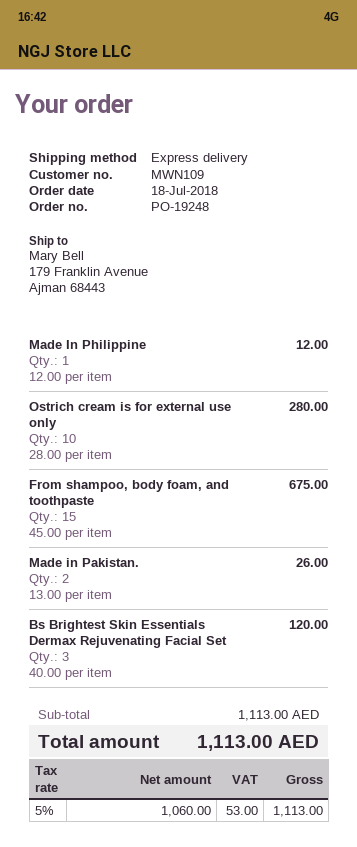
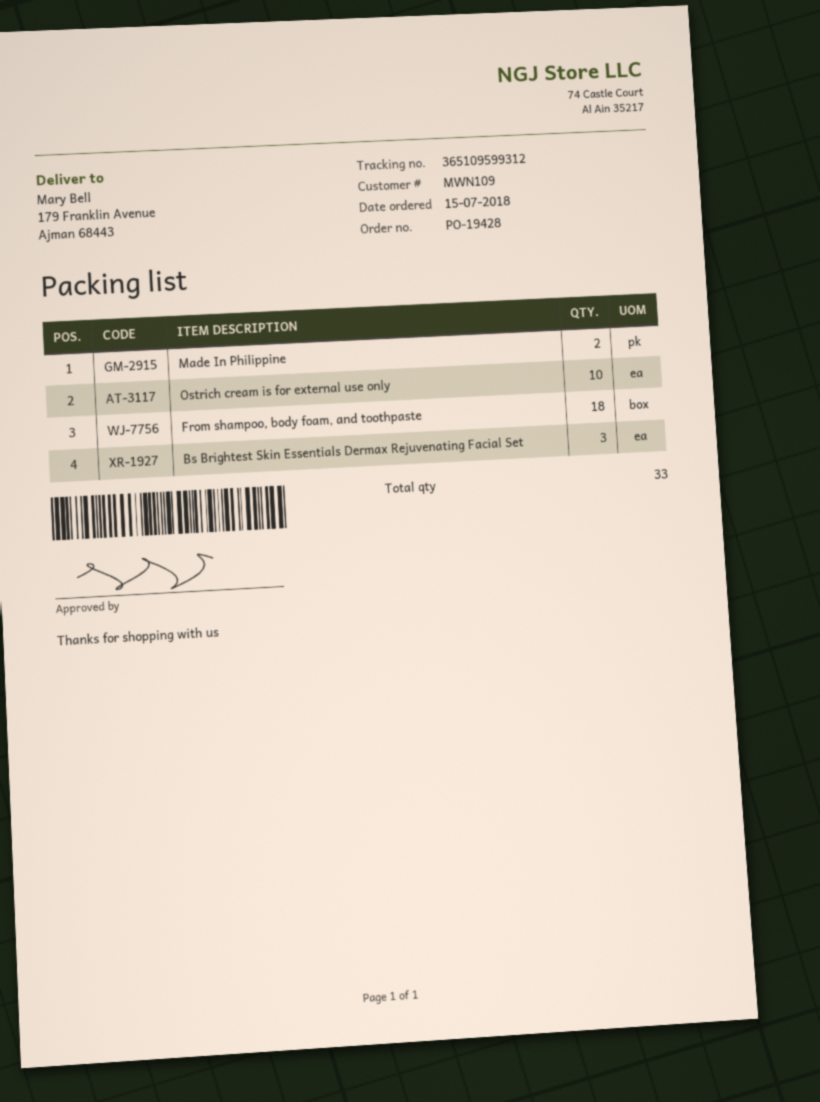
order number: PO-19248 -> PO-19428
order date: 2018-07-18 -> 2018-07-15
Made In Philippine: 1 -> 2
From shampoo, body foam, and toothpaste: 15 -> 18
Made in Pakistan.: 2 -> none

